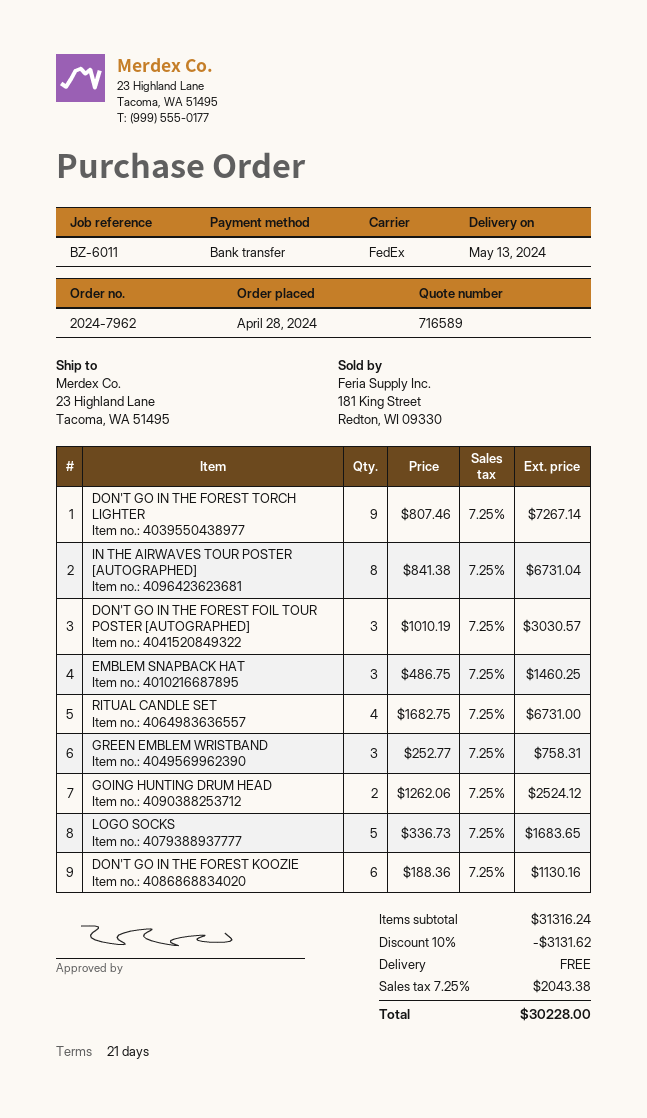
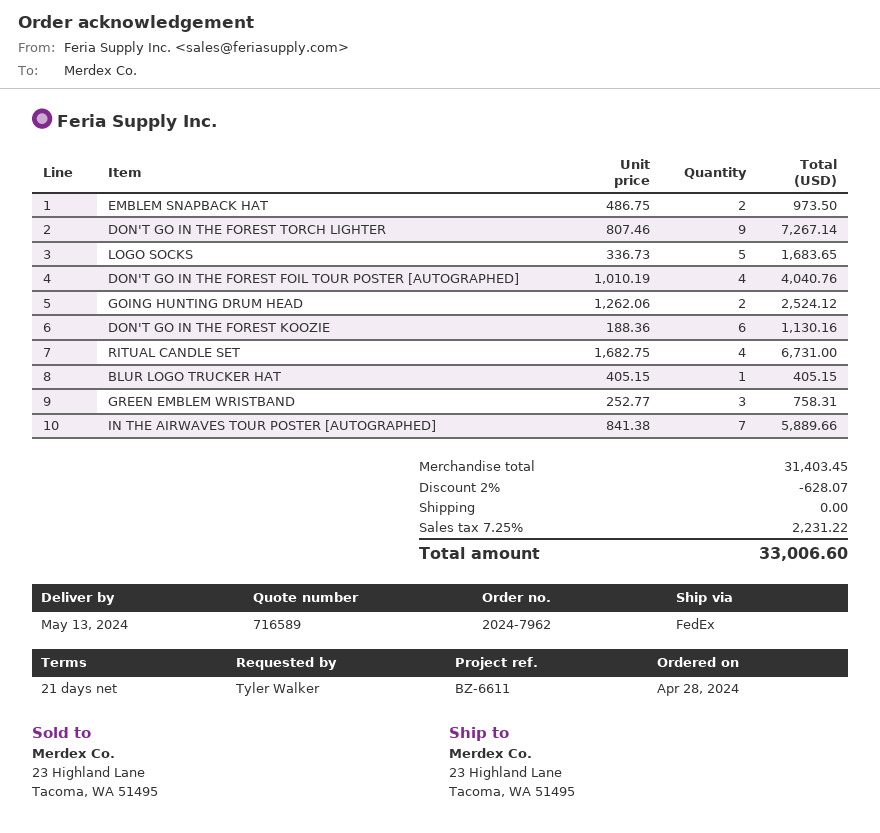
reference: BZ-6011 -> BZ-6611
IN THE AIRWAVES TOUR POSTER [AUTOGRAPHED]: 8 x 841.38 = 6731.04 -> 7 x 841.38 = 5889.66
DON'T GO IN THE FOREST FOIL TOUR POSTER [AUTOGRAPHED]: 3 x 1010.19 = 3030.57 -> 4 x 1010.19 = 4040.76
EMBLEM SNAPBACK HAT: 3 x 486.75 = 1460.25 -> 2 x 486.75 = 973.50
BLUR LOGO TRUCKER HAT: none -> 1 x 405.15 = 405.15
subtotal: 31316.24 -> 31403.45
discount: 10% = 3131.62 -> 2% = 628.07
tax: 7.25% = 2043.38 -> 7.25% = 2231.22
total: 30228.00 -> 33006.60

